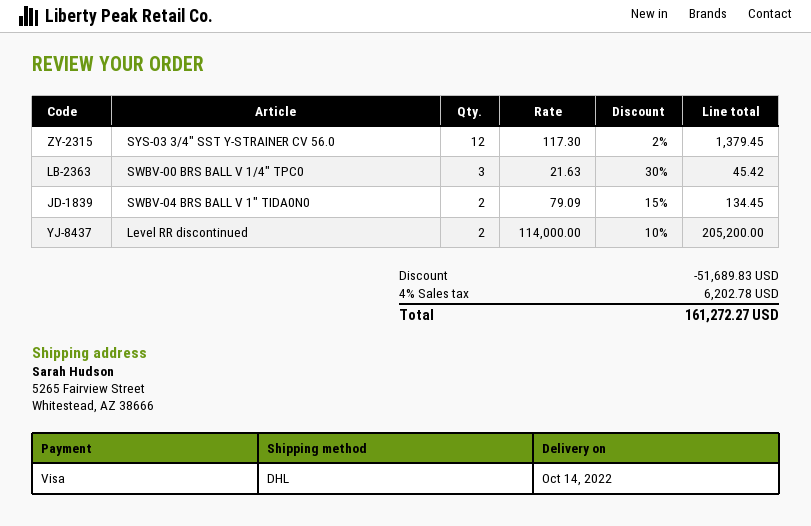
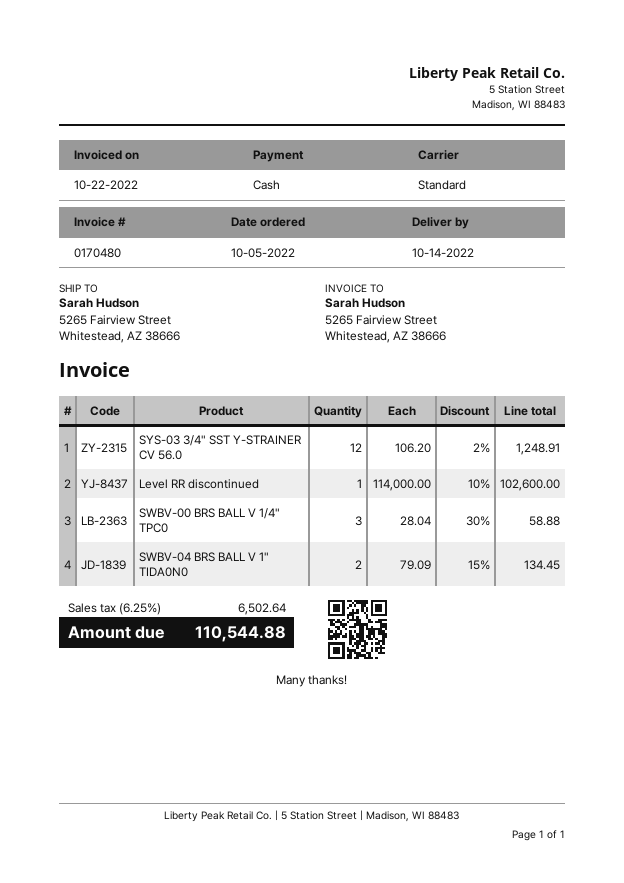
payment method: Visa -> cash
shipping method: DHL -> standard
SYS-03 3/4" SST Y-STRAINER CV 56.0: 12 x 117.30 - 2% = 1379.45 -> 12 x 106.20 - 2% = 1248.91
SWBV-00 BRS BALL V 1/4" TPC0: 3 x 21.63 - 30% = 45.42 -> 3 x 28.04 - 30% = 58.88
Level RR discontinued: 2 x 114000.00 - 10% = 205200.00 -> 1 x 114000.00 - 10% = 102600.00
discount: 51689.83 -> none
tax: 4% = 6202.78 -> 6.25% = 6502.64
total: 161272.27 -> 110544.88

